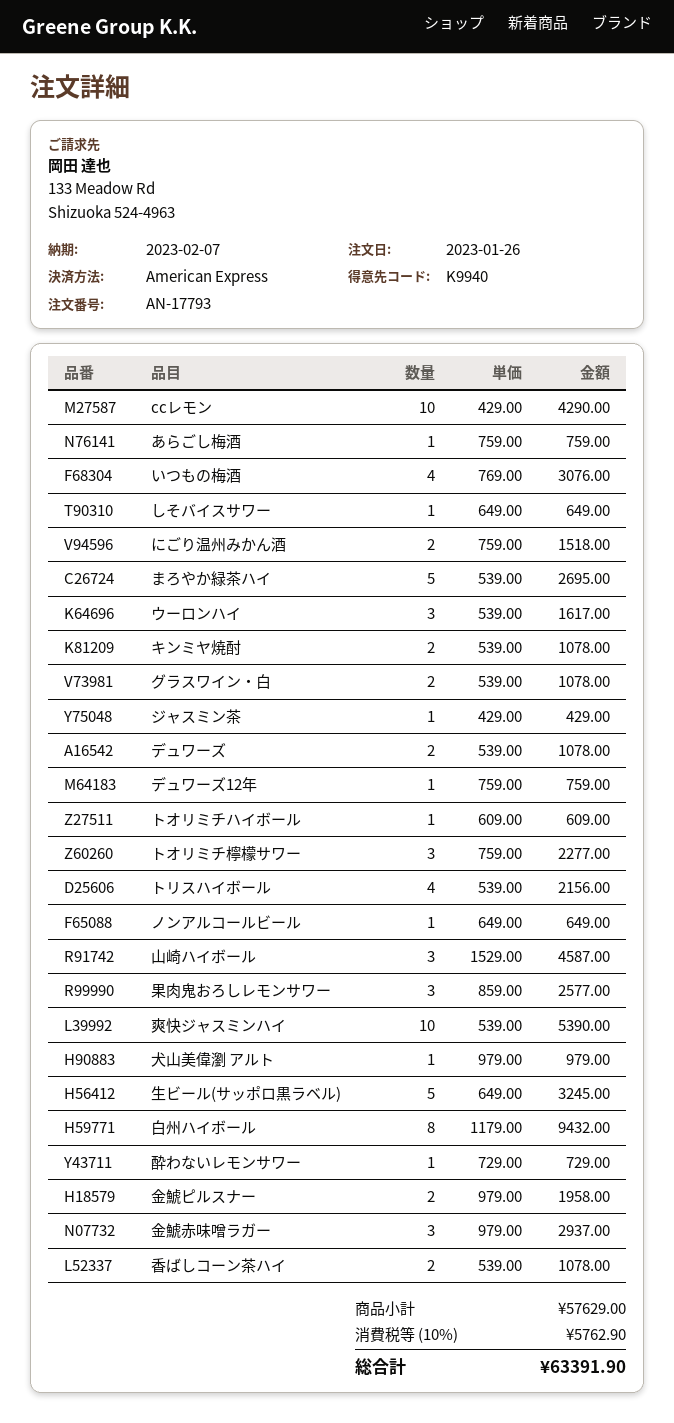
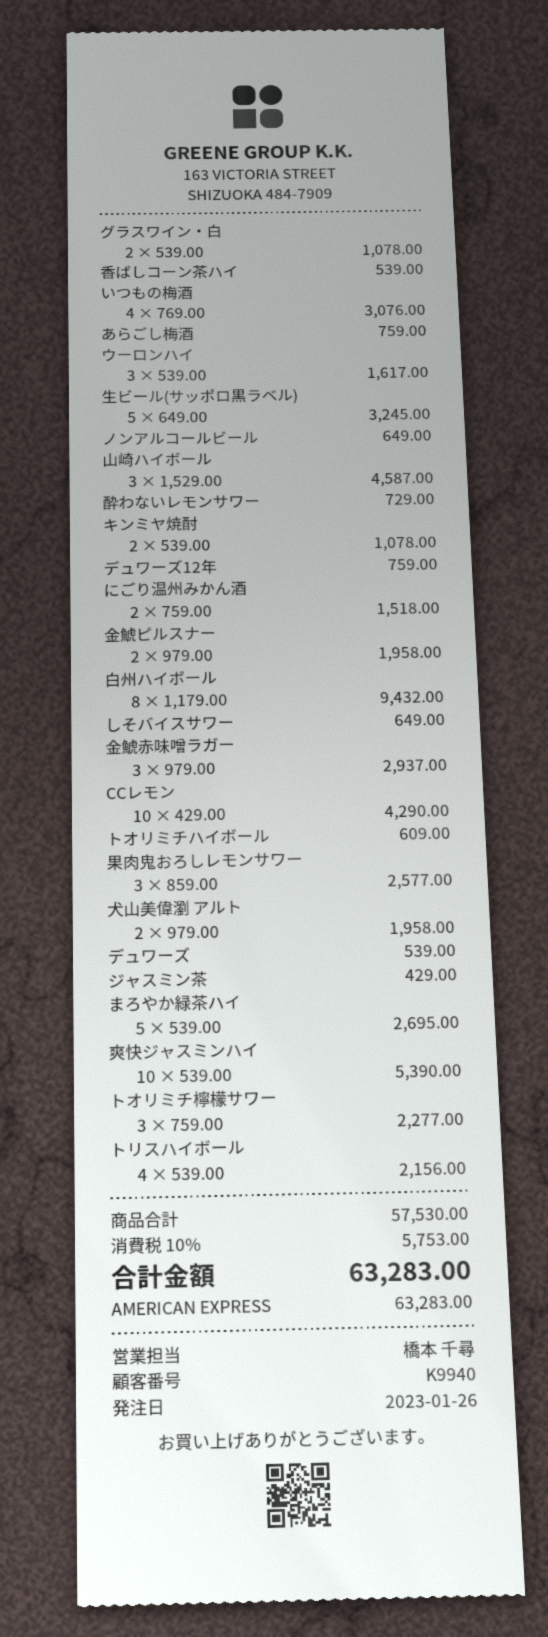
デュワーズ: 2 x 539.00 = 1078.00 -> 1 x 539.00 = 539.00
犬山美偉瀏 アルト: 1 x 979.00 = 979.00 -> 2 x 979.00 = 1958.00
香ばしコーン茶ハイ: 2 x 539.00 = 1078.00 -> 1 x 539.00 = 539.00
subtotal: 57629.00 -> 57530.00
tax: 10% = 5762.90 -> 10% = 5753.00
total: 63391.90 -> 63283.00

